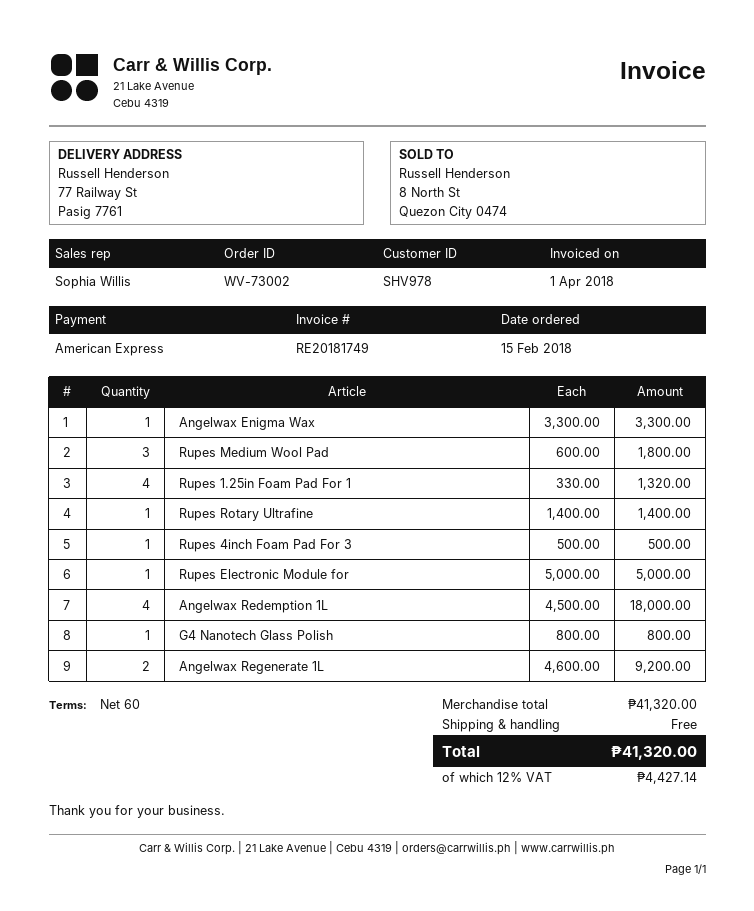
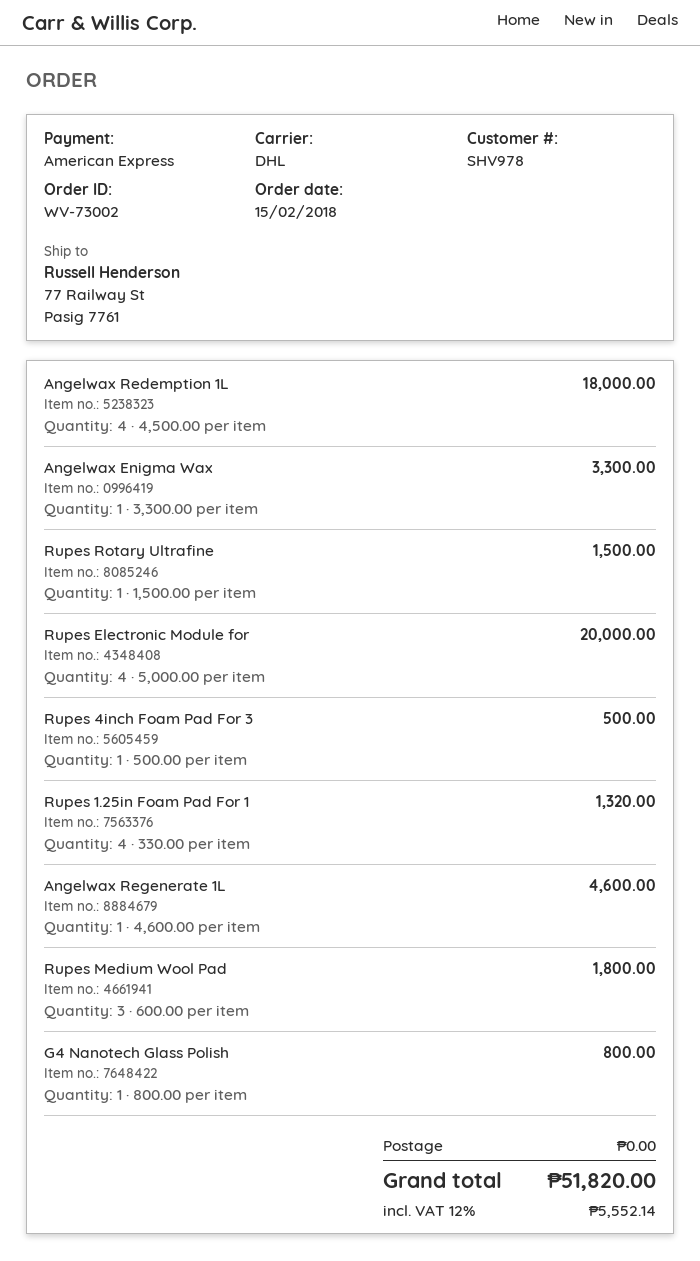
Rupes Rotary Ultrafine: 1 x 1400.00 = 1400.00 -> 1 x 1500.00 = 1500.00
Rupes Electronic Module for: 1 x 5000.00 = 5000.00 -> 4 x 5000.00 = 20000.00
Angelwax Regenerate 1L: 2 x 4600.00 = 9200.00 -> 1 x 4600.00 = 4600.00
tax: 12% = 4427.14 -> 12% = 5552.14
total: 41320.00 -> 51820.00

